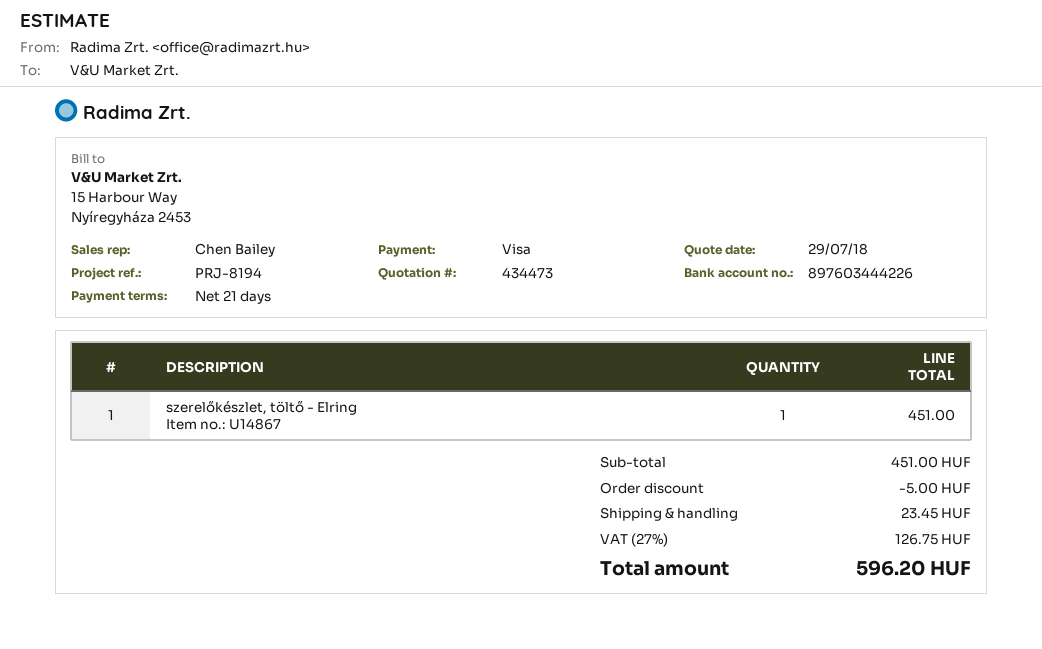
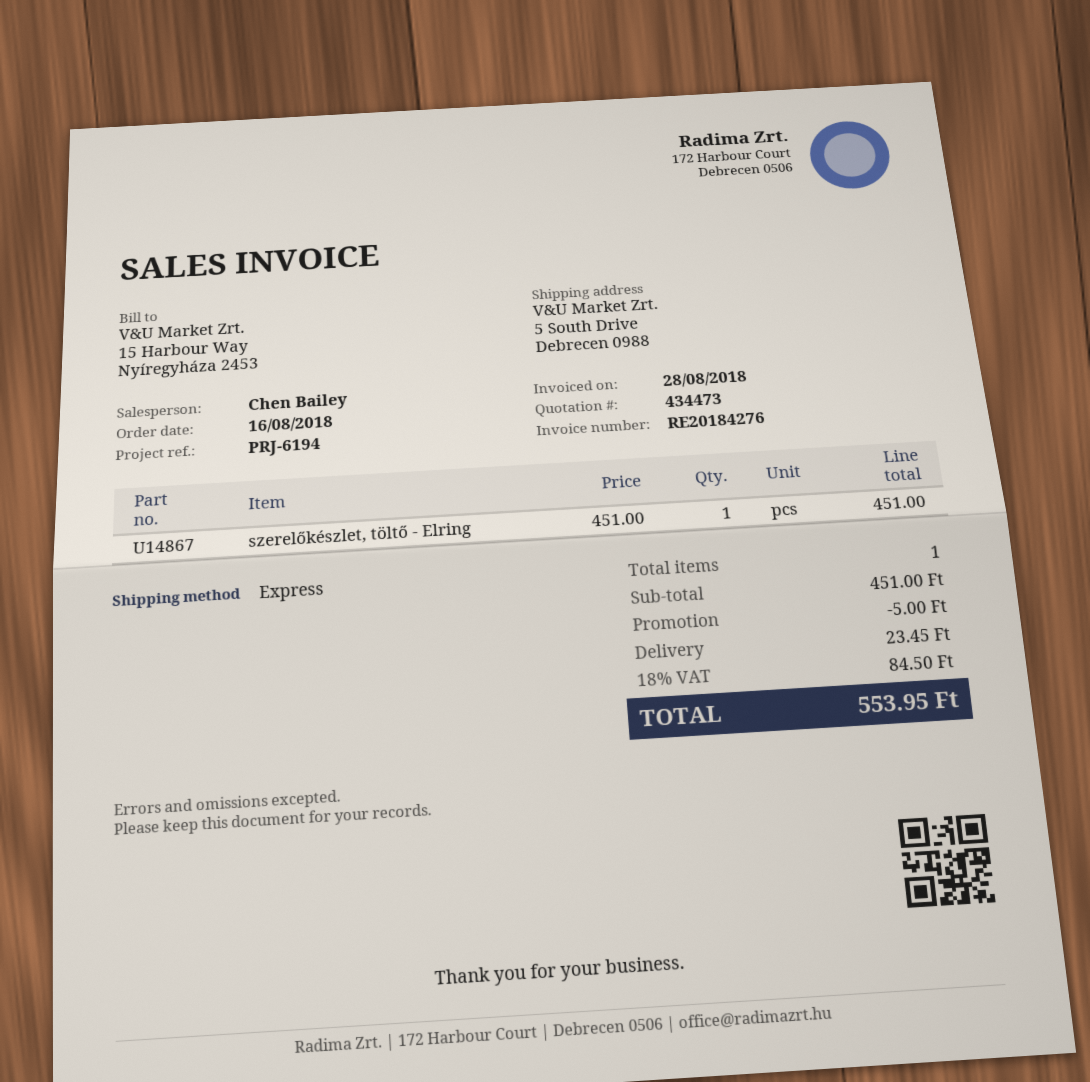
reference: PRJ-8194 -> PRJ-6194
tax: 27% = 126.75 -> 18% = 84.50
total: 596.20 -> 553.95

